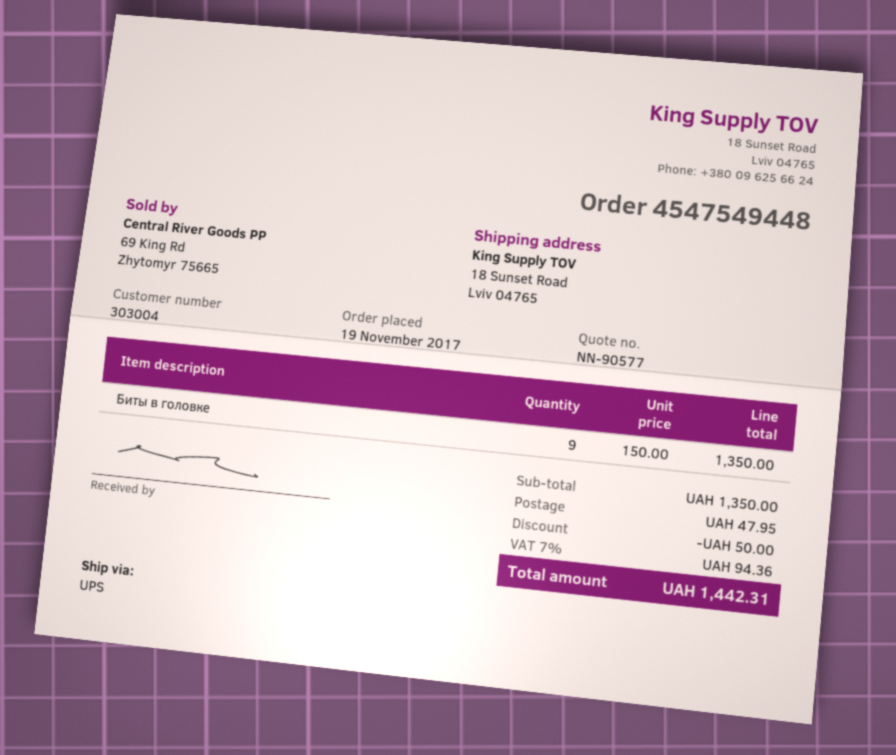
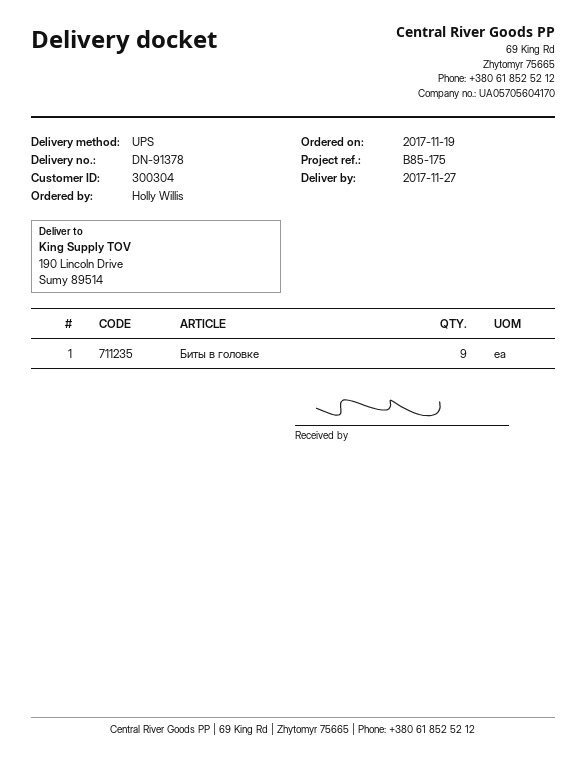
customer number: 303004 -> 300304
ship to: 18 Sunset Road, Lviv 04765 -> 190 Lincoln Drive, Sumy 89514

